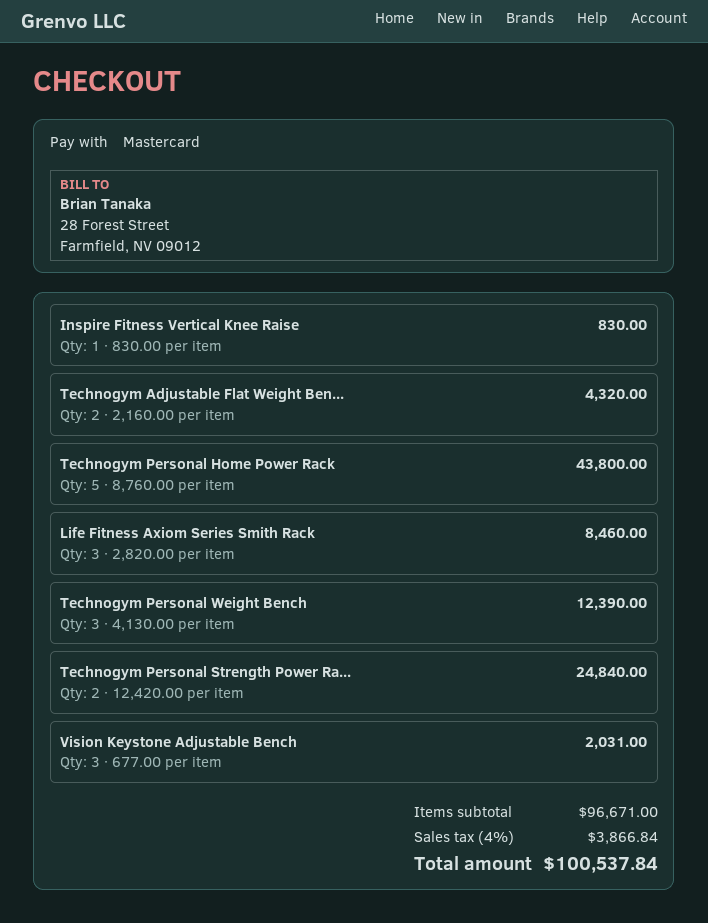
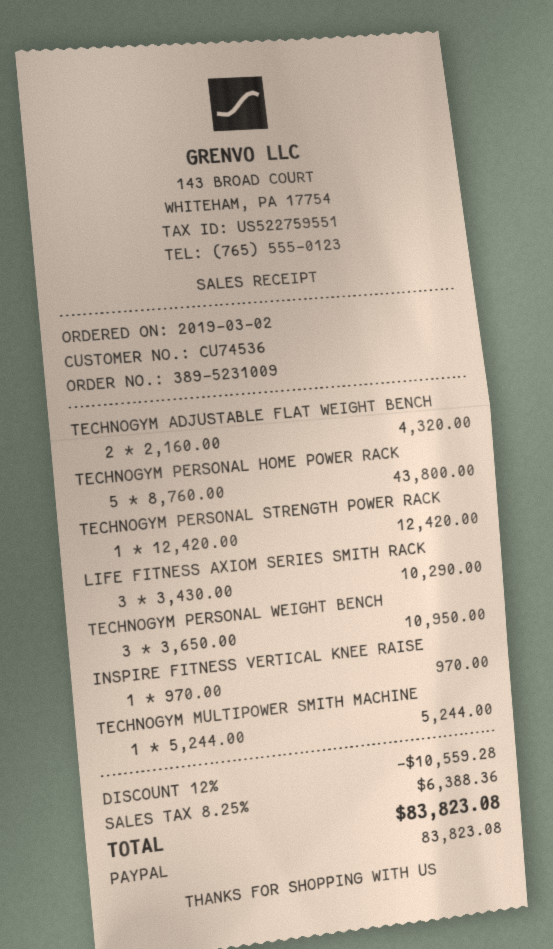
payment method: Mastercard -> PayPal
Inspire Fitness Vertical Knee Raise: 1 x 830.00 = 830.00 -> 1 x 970.00 = 970.00
Life Fitness Axiom Series Smith Rack: 3 x 2820.00 = 8460.00 -> 3 x 3430.00 = 10290.00
Technogym Personal Weight Bench: 3 x 4130.00 = 12390.00 -> 3 x 3650.00 = 10950.00
Technogym Personal Strength Power Ra...: 2 x 12420.00 = 24840.00 -> 1 x 12420.00 = 12420.00
Vision Keystone Adjustable Bench: 3 x 677.00 = 2031.00 -> none
TECHNOGYM MULTIPOWER SMITH MACHINE: none -> 1 x 5244.00 = 5244.00
discount: none -> 12% = 10559.28
tax: 4% = 3866.84 -> 8.25% = 6388.36
total: 100537.84 -> 83823.08

